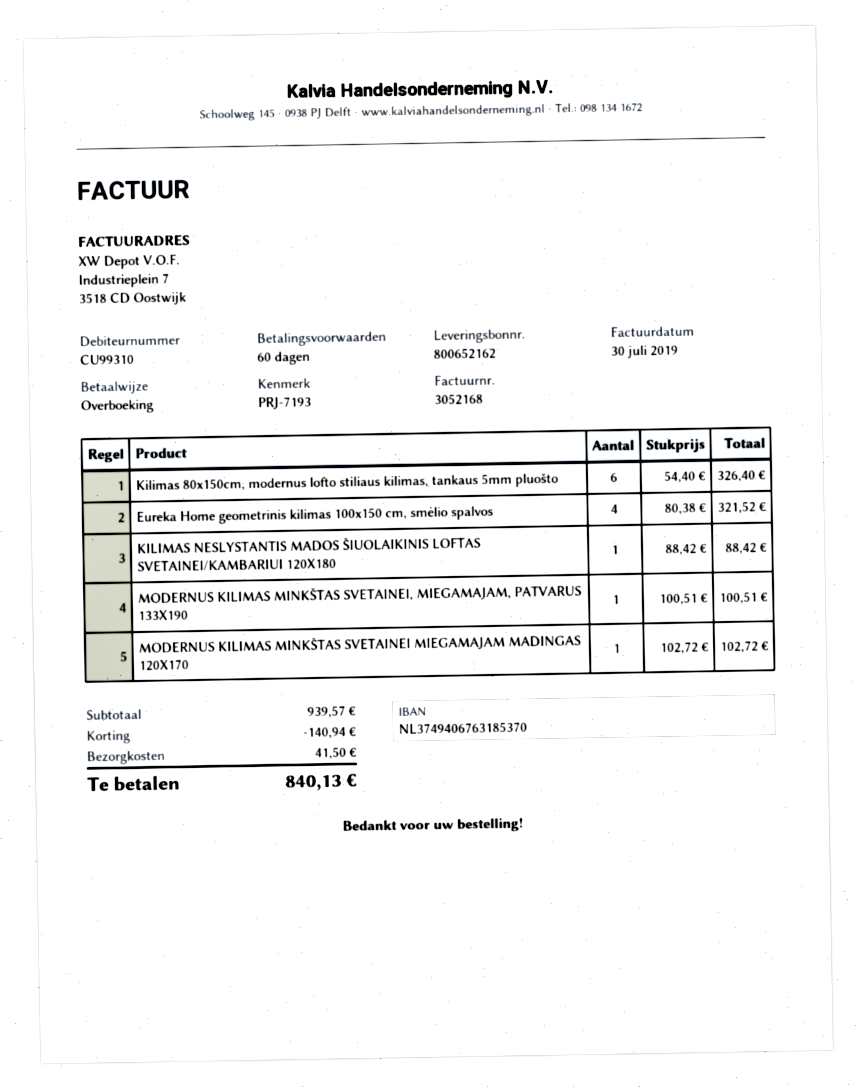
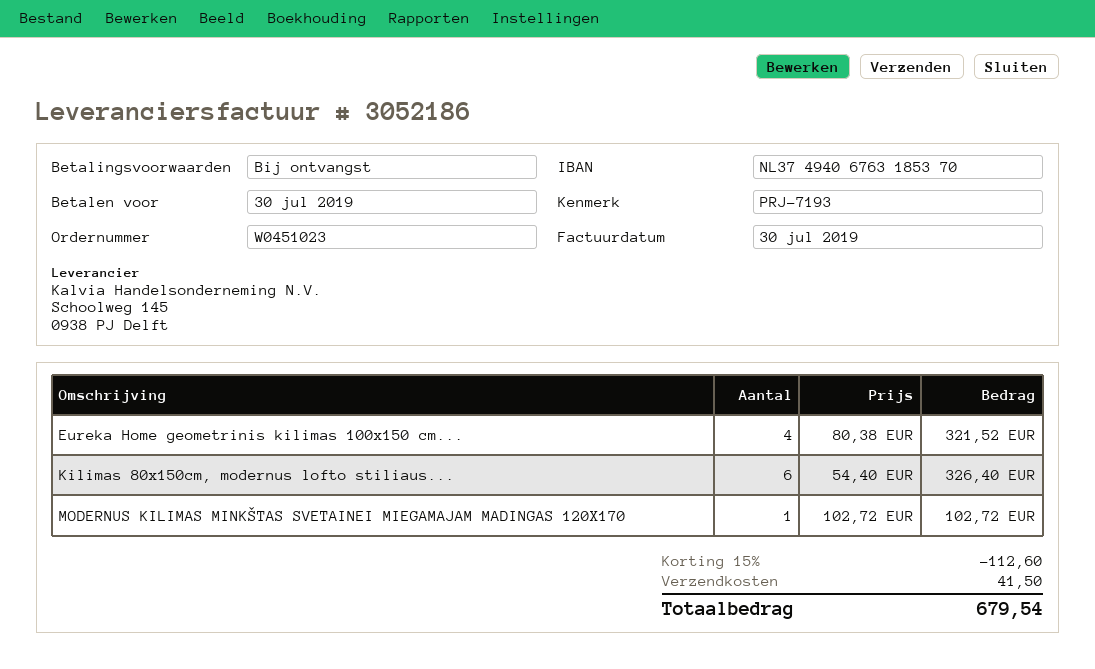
invoice number: 3052168 -> 3052186
payment terms: 60 days -> on receipt
KILIMAS NESLYSTANTIS MADOS ŠIUOLAIKINIS LOFTAS SVETAINEI/KAMBARIUI 120X180: 1 x 88.42 = 88.42 -> none
MODERNUS KILIMAS MINKŠTAS SVETAINEI, MIEGAMAJAM, PATVARUS 133X190: 1 x 100.51 = 100.51 -> none
discount: 140.94 -> 112.60
total: 840.13 -> 679.54

